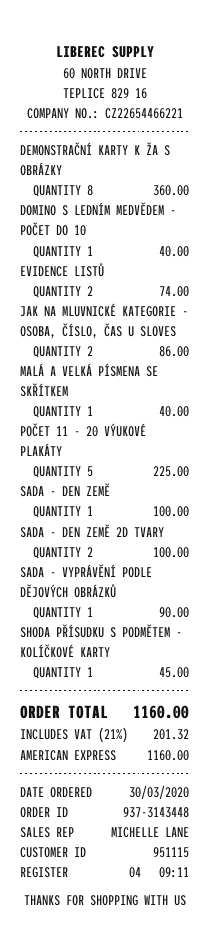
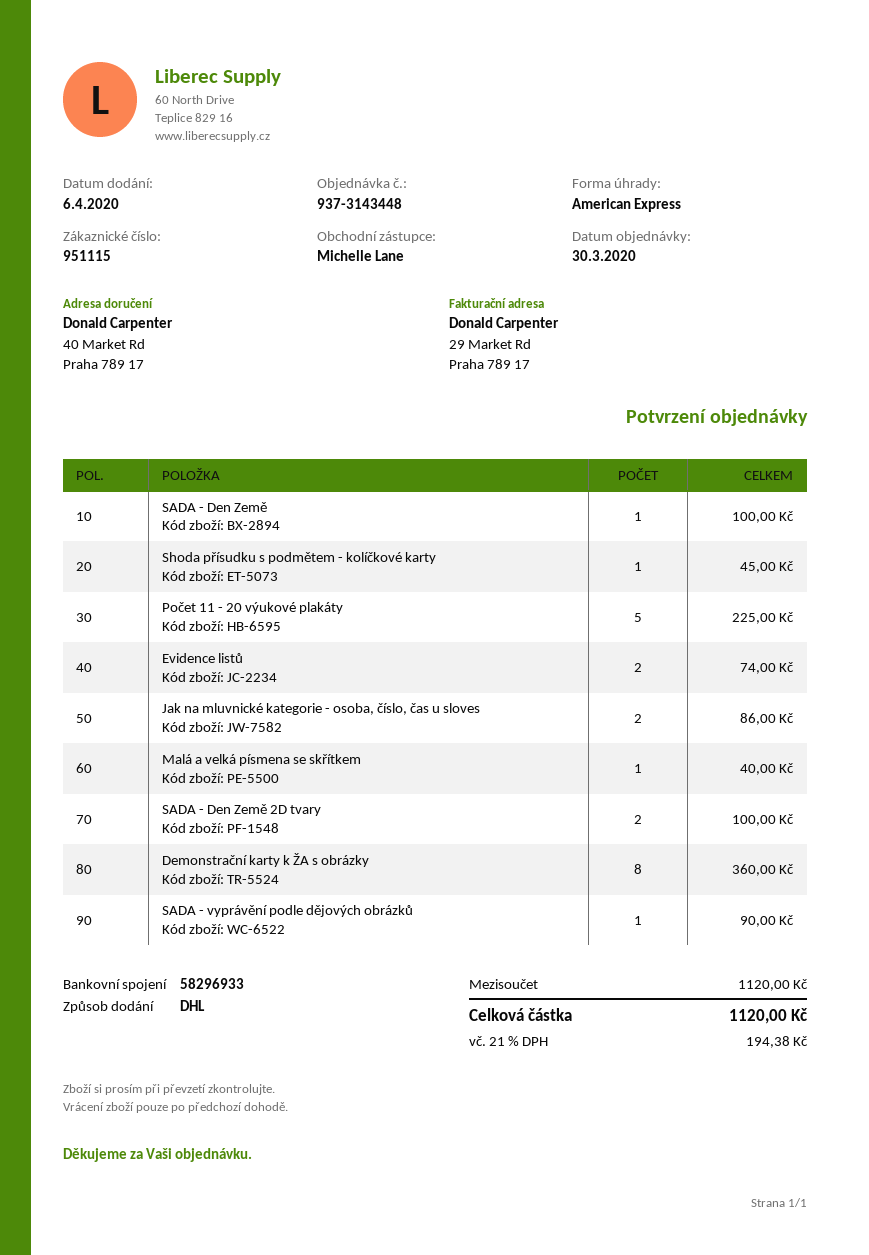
DOMINO S LEDNÍM MEDVĚDEM - POČET DO 10: 1 for 40.00 -> none
tax: 21% = 201.32 -> 21% = 194.38
total: 1160.00 -> 1120.00

